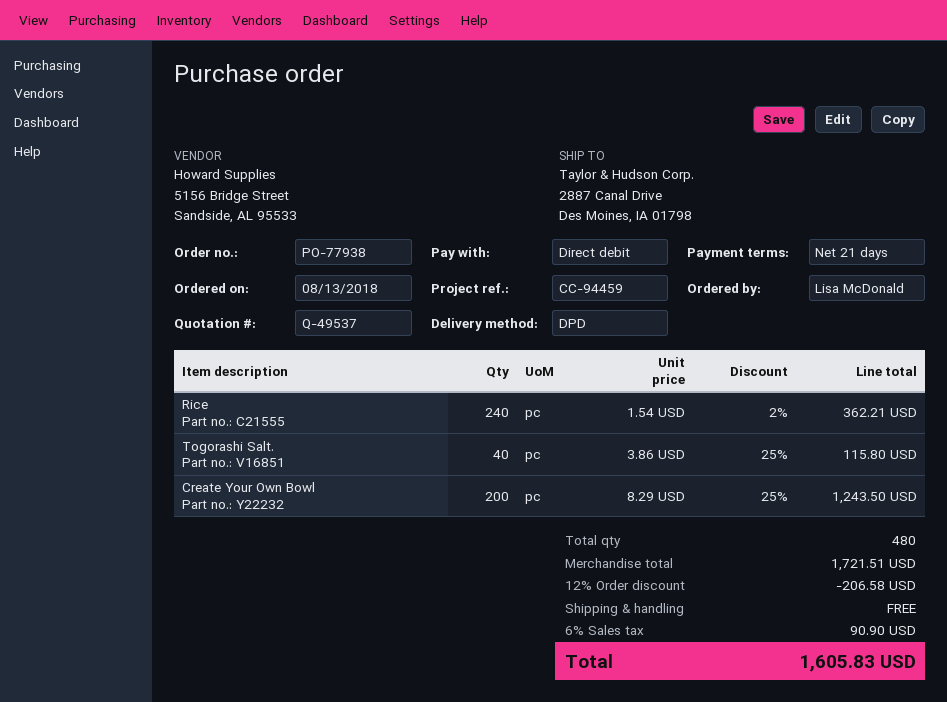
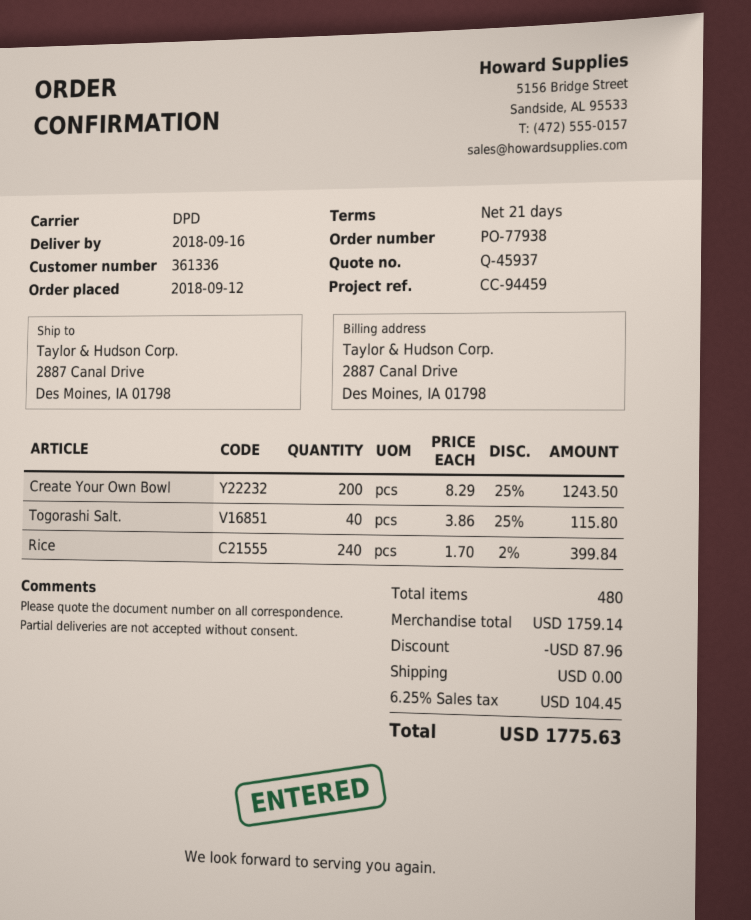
quote number: Q-49537 -> Q-45937
order date: 2018-08-13 -> 2018-09-12
Rice: 240 x 1.54 - 2% = 362.21 -> 240 x 1.70 - 2% = 399.84
subtotal: 1721.51 -> 1759.14
discount: 206.58 -> 87.96
tax: 6% = 90.90 -> 6.25% = 104.45
total: 1605.83 -> 1775.63

